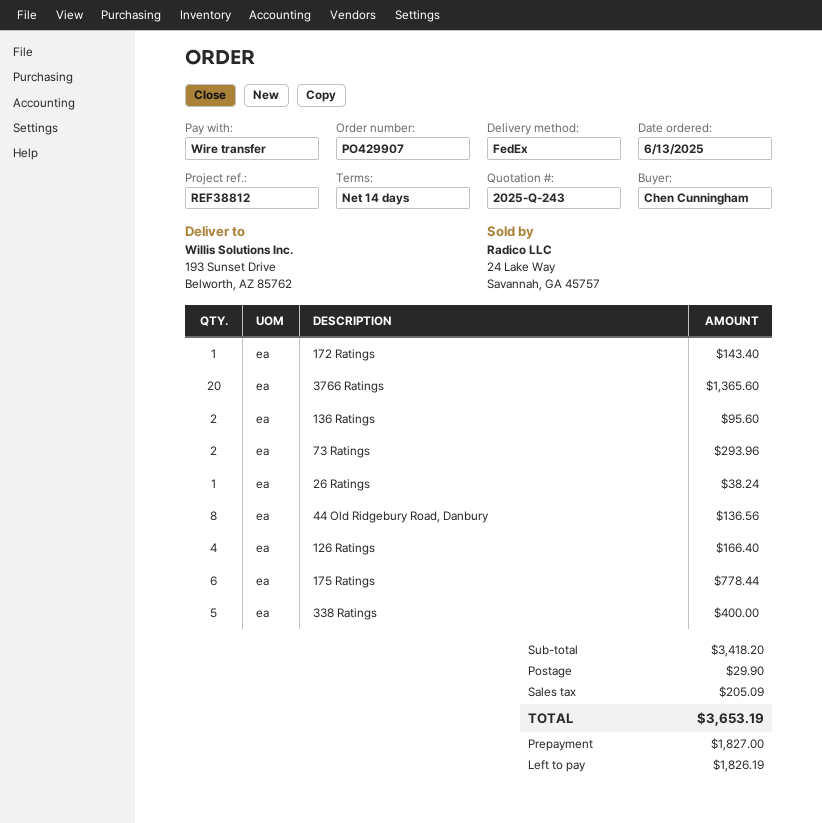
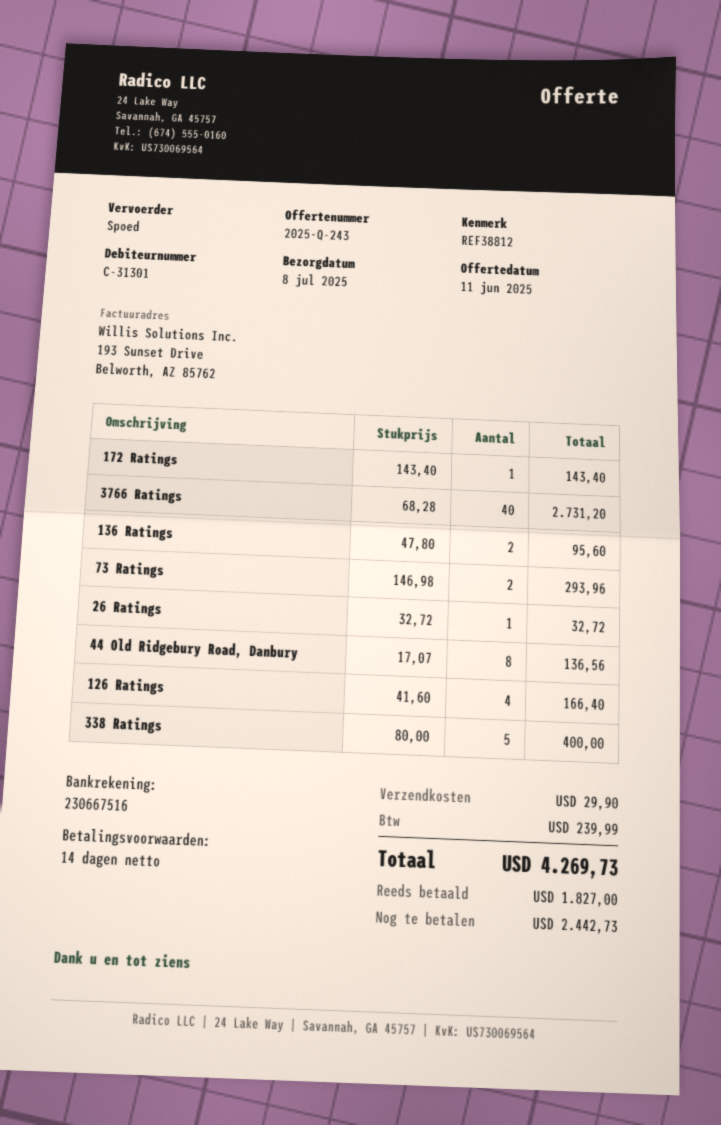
shipping method: FedEx -> express
3766 Ratings: 20 for 1365.60 -> 40 for 2731.20
26 Ratings: 1 for 38.24 -> 1 for 32.72
175 Ratings: 6 for 778.44 -> none
tax: 205.09 -> 239.99
total: 3653.19 -> 4269.73
balance: 1826.19 -> 2442.73

